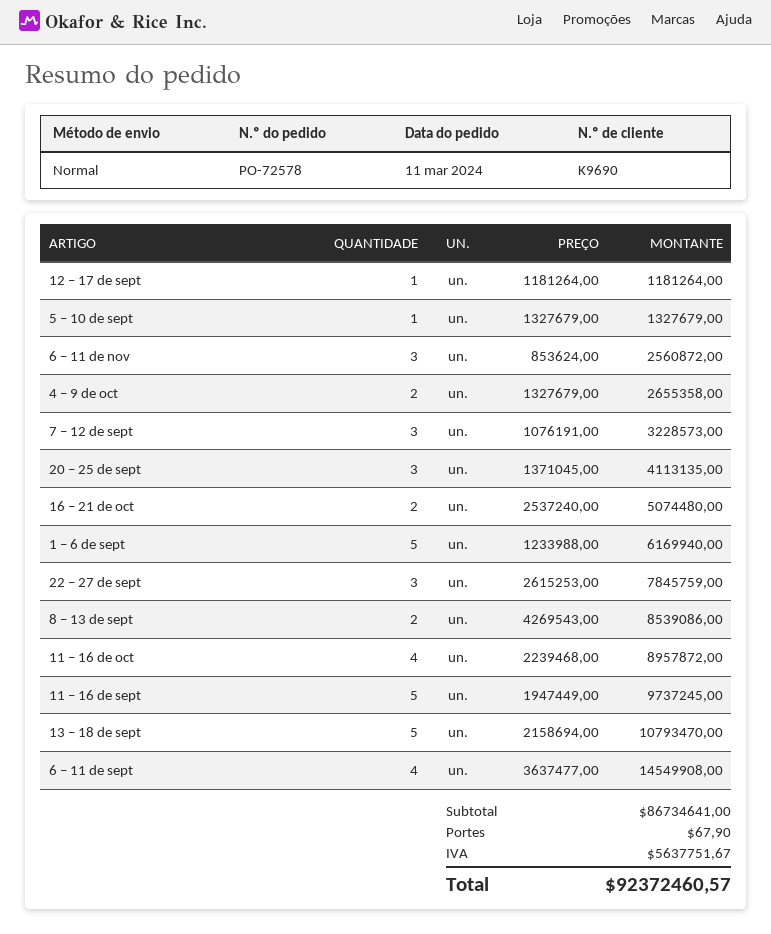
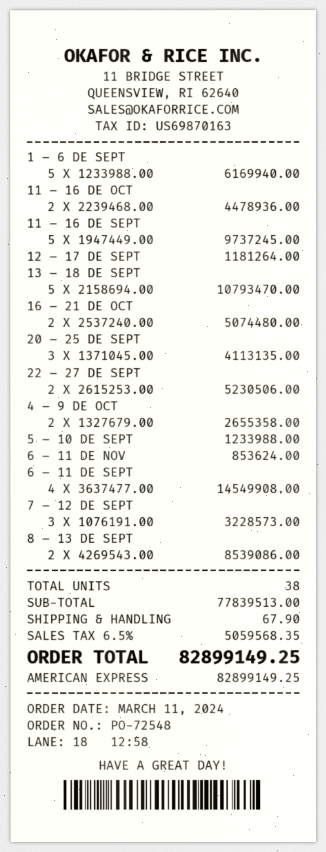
order number: PO-72578 -> PO-72548
5 – 10 de sept: 1 x 1327679.00 = 1327679.00 -> 1 x 1233988.00 = 1233988.00
6 – 11 de nov: 3 x 853624.00 = 2560872.00 -> 1 x 853624.00 = 853624.00
22 – 27 de sept: 3 x 2615253.00 = 7845759.00 -> 2 x 2615253.00 = 5230506.00
11 – 16 de oct: 4 x 2239468.00 = 8957872.00 -> 2 x 2239468.00 = 4478936.00
subtotal: 86734641.00 -> 77839513.00
tax: 5637751.67 -> 5059568.35
total: 92372460.57 -> 82899149.25

